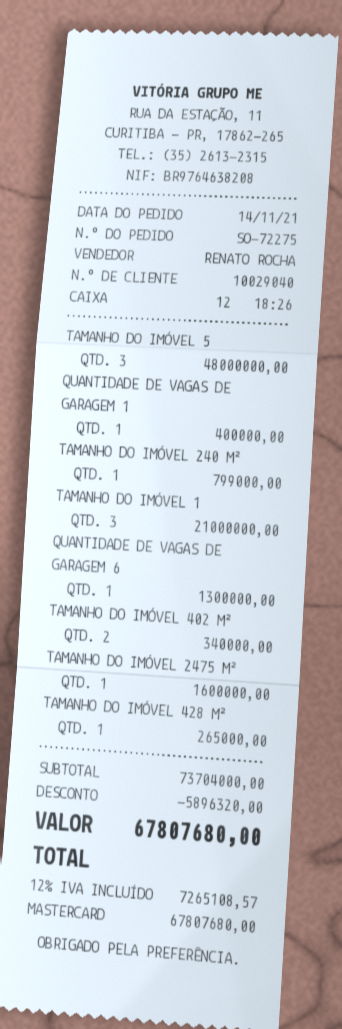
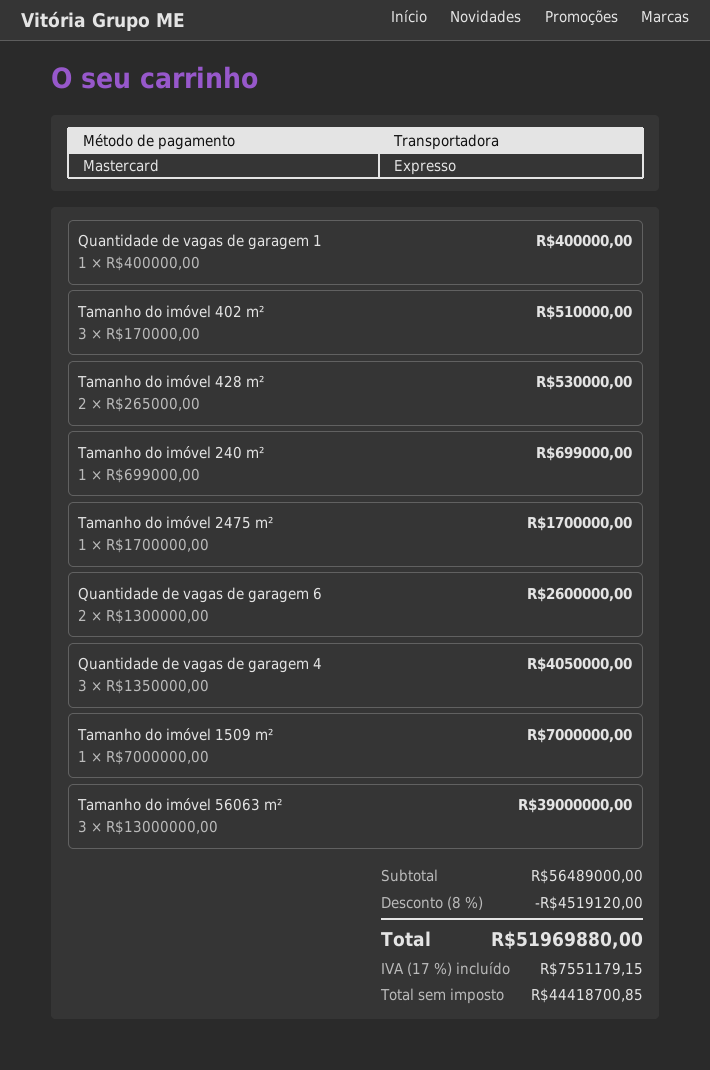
TAMANHO DO IMÓVEL 5: 3 for 48000000.00 -> 3 for 39000000.00
TAMANHO DO IMÓVEL 240 M²: 1 for 799000.00 -> 1 for 699000.00
TAMANHO DO IMÓVEL 1: 3 for 21000000.00 -> 1 for 7000000.00
QUANTIDADE DE VAGAS DE GARAGEM 6: 1 for 1300000.00 -> 2 for 2600000.00
TAMANHO DO IMÓVEL 402 M²: 2 for 340000.00 -> 3 for 510000.00
TAMANHO DO IMÓVEL 2475 M²: 1 for 1600000.00 -> 1 for 1700000.00
TAMANHO DO IMÓVEL 428 M²: 1 for 265000.00 -> 2 for 530000.00
Quantidade de vagas de garagem 4: none -> 3 for 4050000.00
subtotal: 73704000.00 -> 56489000.00
discount: 5896320.00 -> 4519120.00
tax: 12% = 7265108.57 -> 17% = 7551179.15
total: 67807680.00 -> 51969880.00

